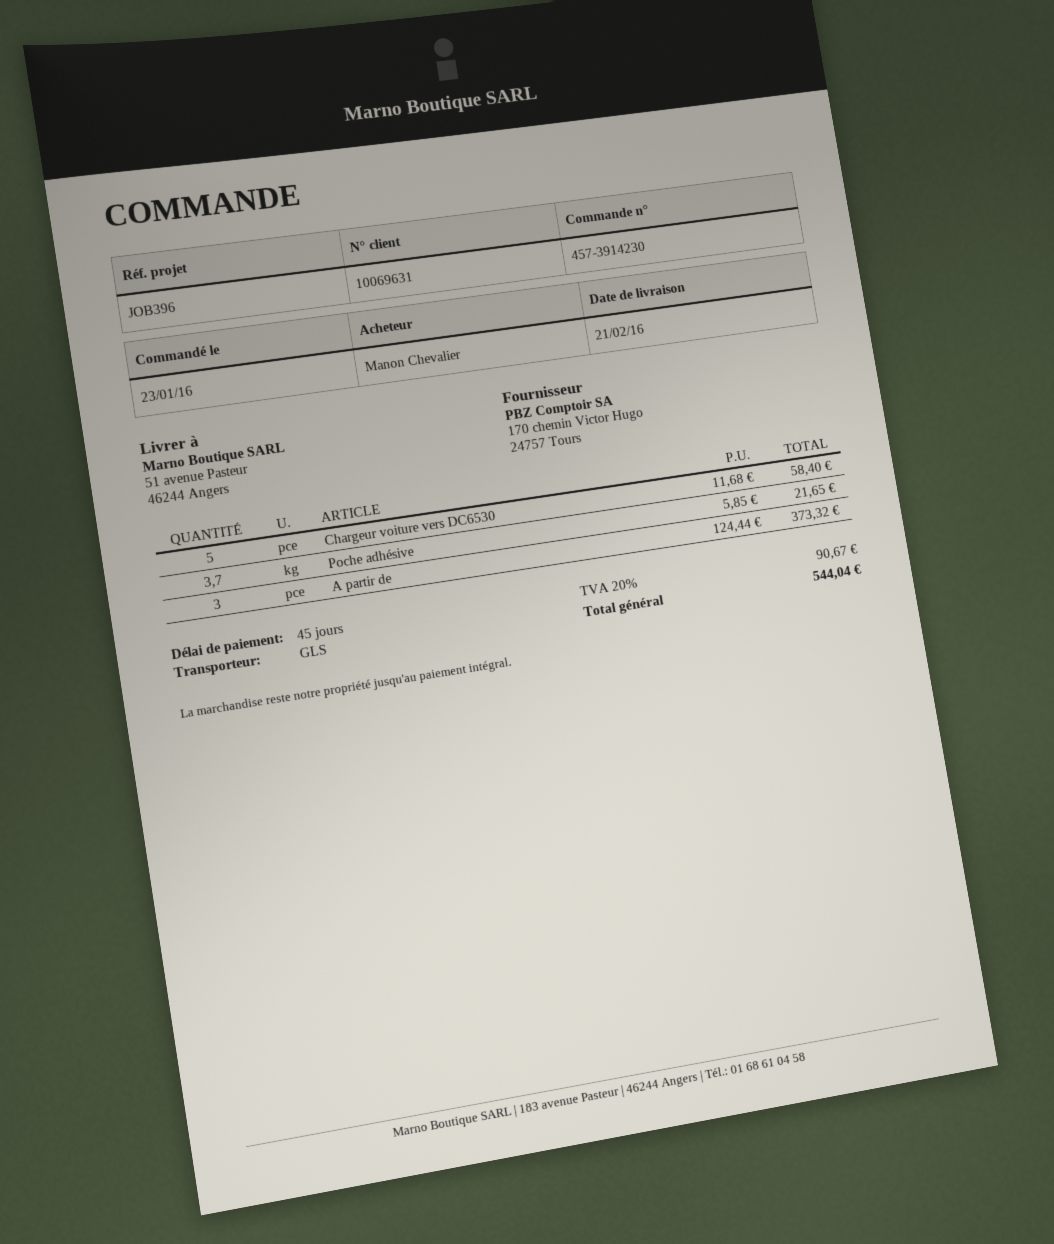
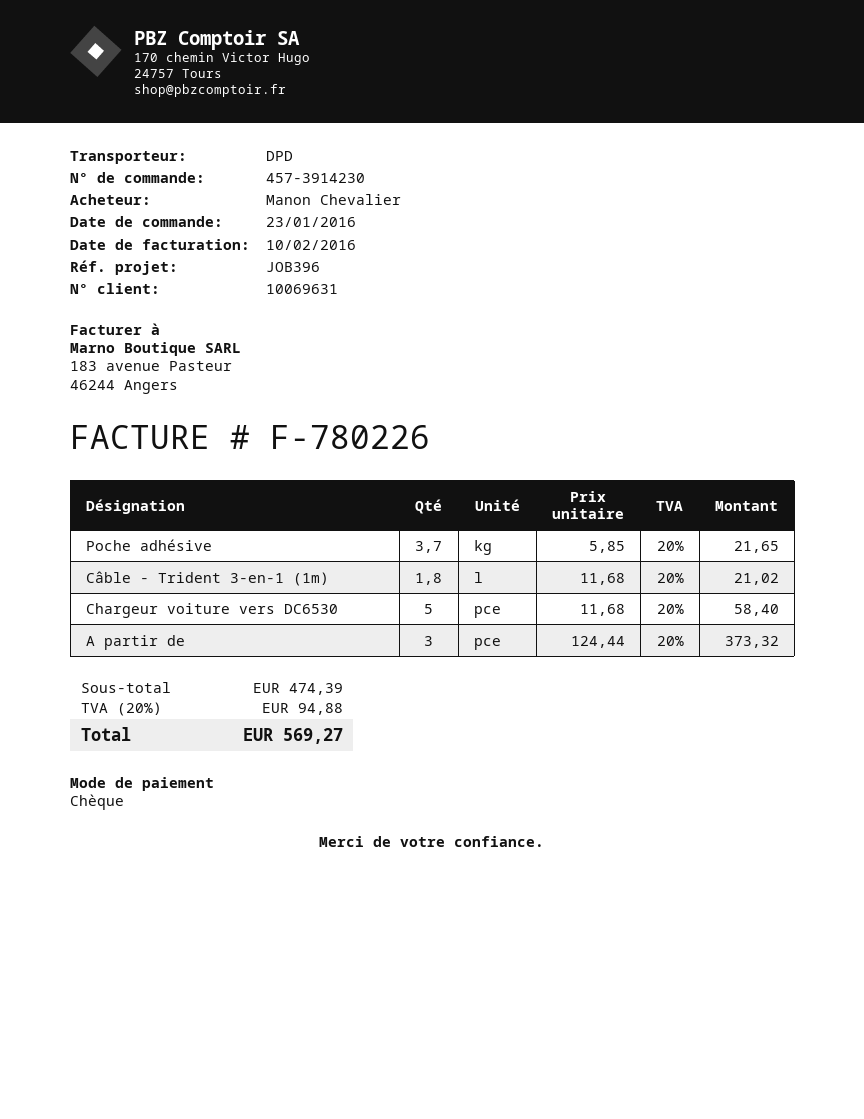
shipping method: GLS -> DPD
Câble - Trident 3-en-1 (1m): none -> 1.8 x 11.68 = 21.02
tax: 20% = 90.67 -> 20% = 94.88
total: 544.04 -> 569.27

